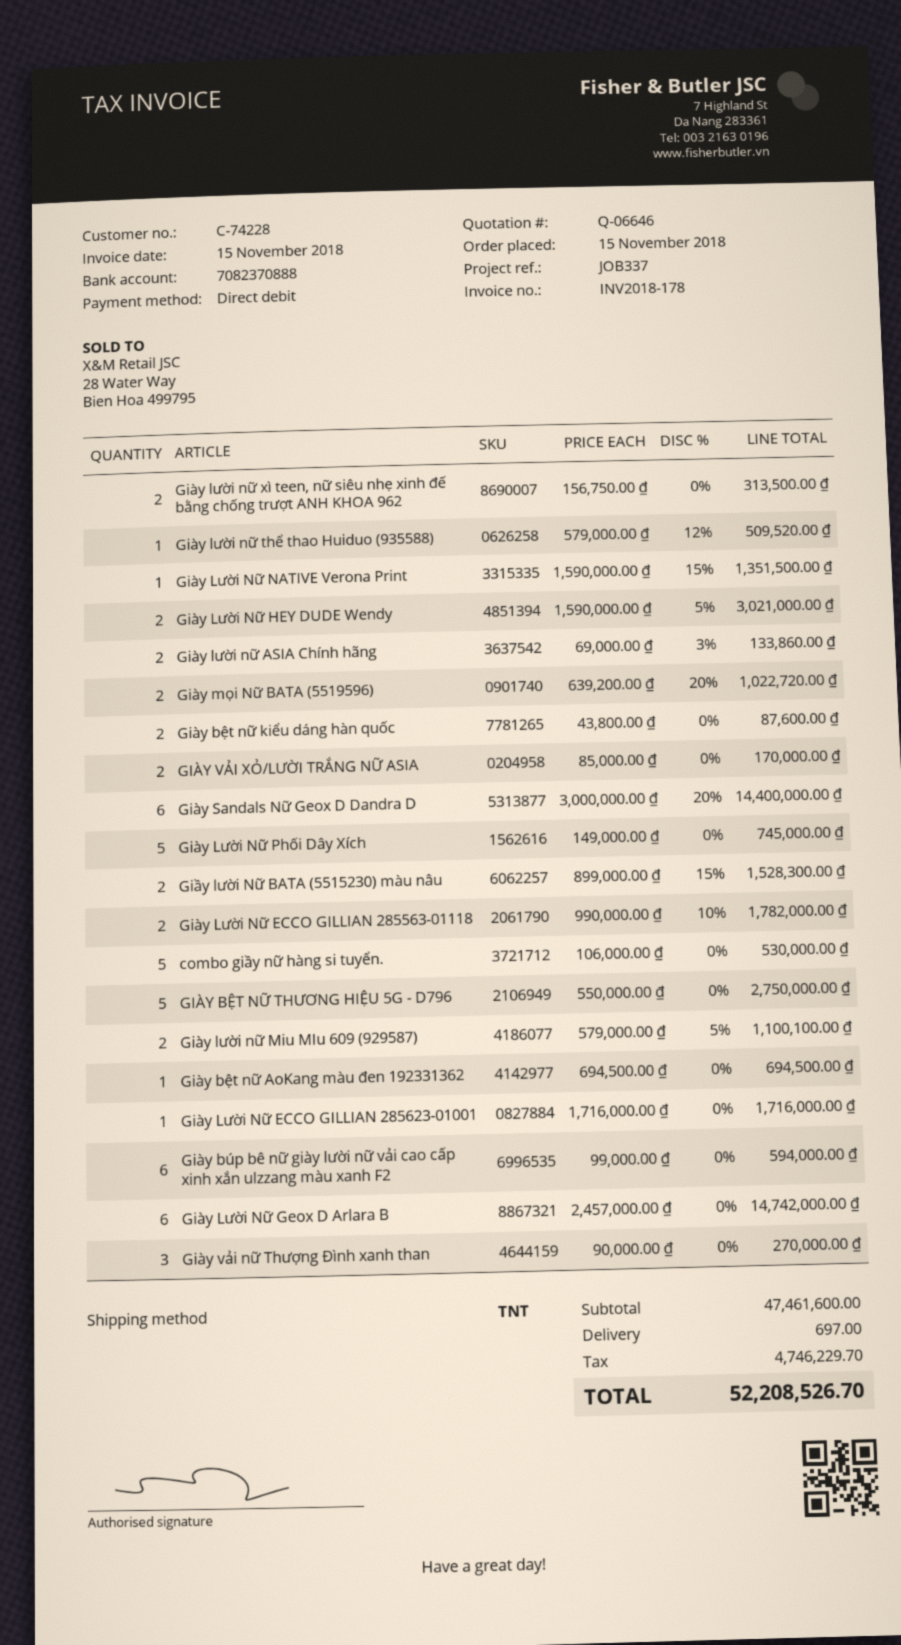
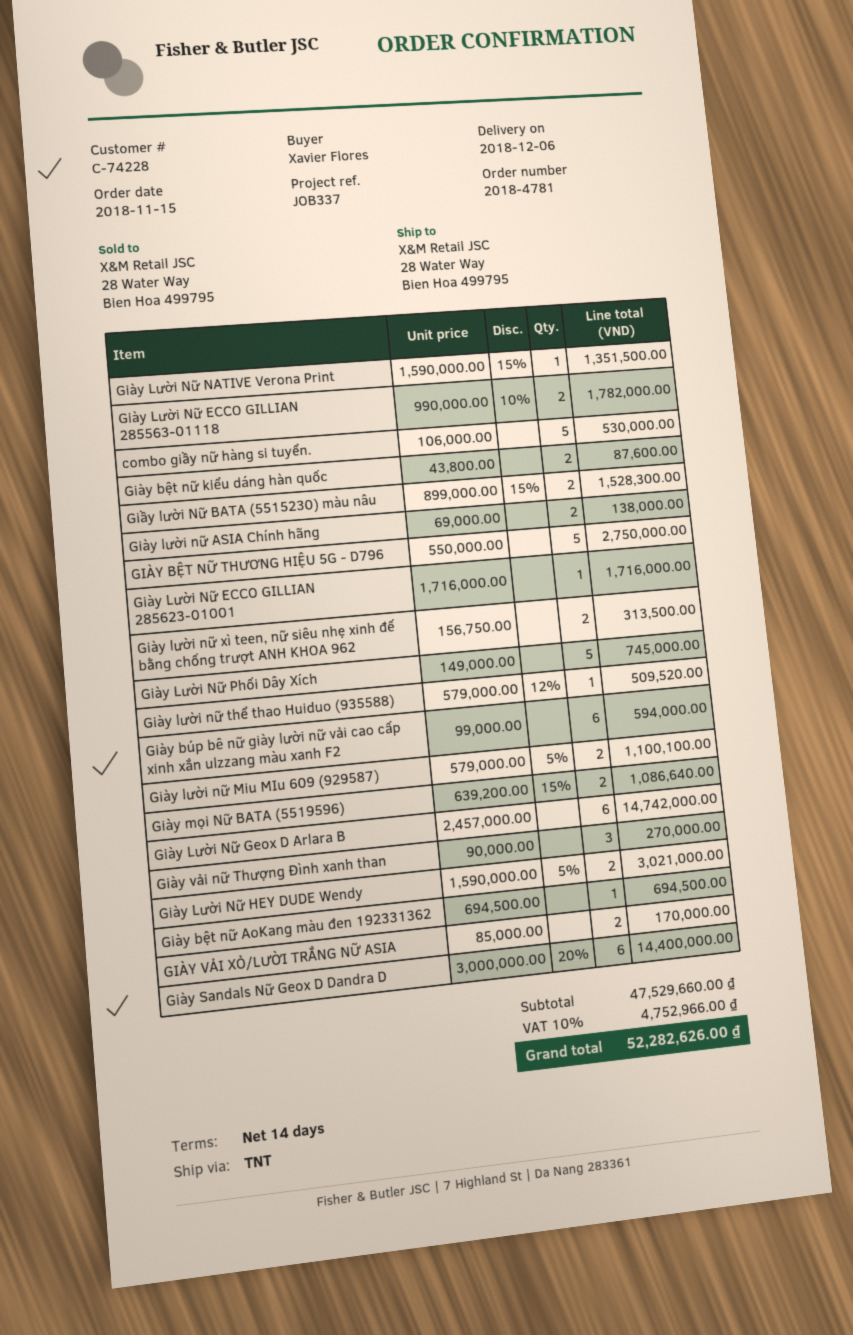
Giày lười nữ ASIA Chính hãng: 2 x 69000.00 - 3% = 133860.00 -> 2 x 69000.00 = 138000.00
Giày mọi Nữ BATA (5519596): 2 x 639200.00 - 20% = 1022720.00 -> 2 x 639200.00 - 15% = 1086640.00
subtotal: 47461600.00 -> 47529660.00
shipping: 697.00 -> none
tax: 4746229.70 -> 4752966.00
total: 52208526.70 -> 52282626.00

